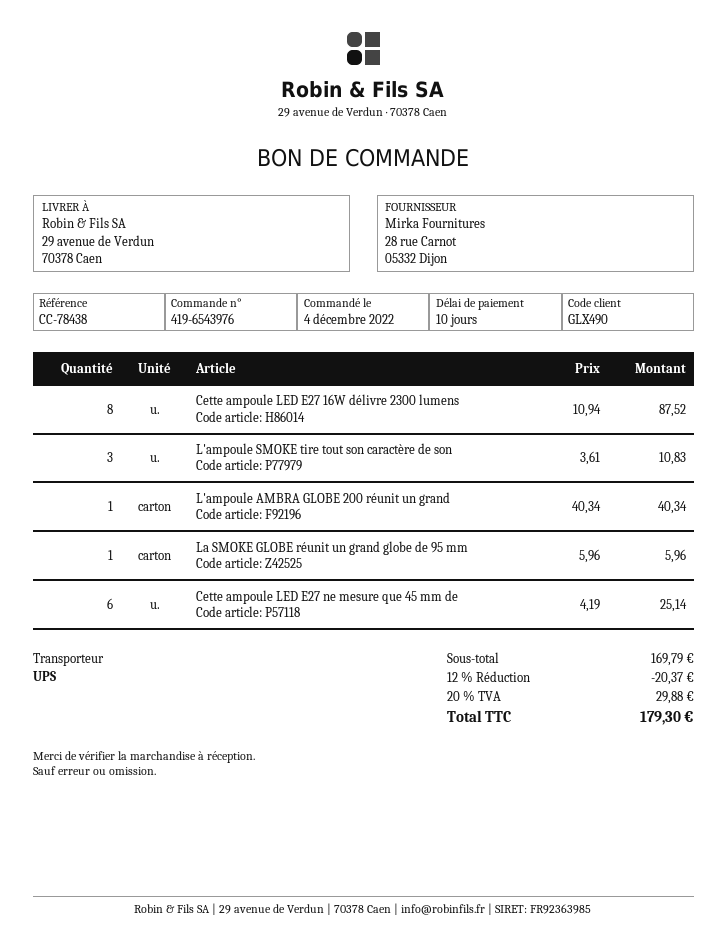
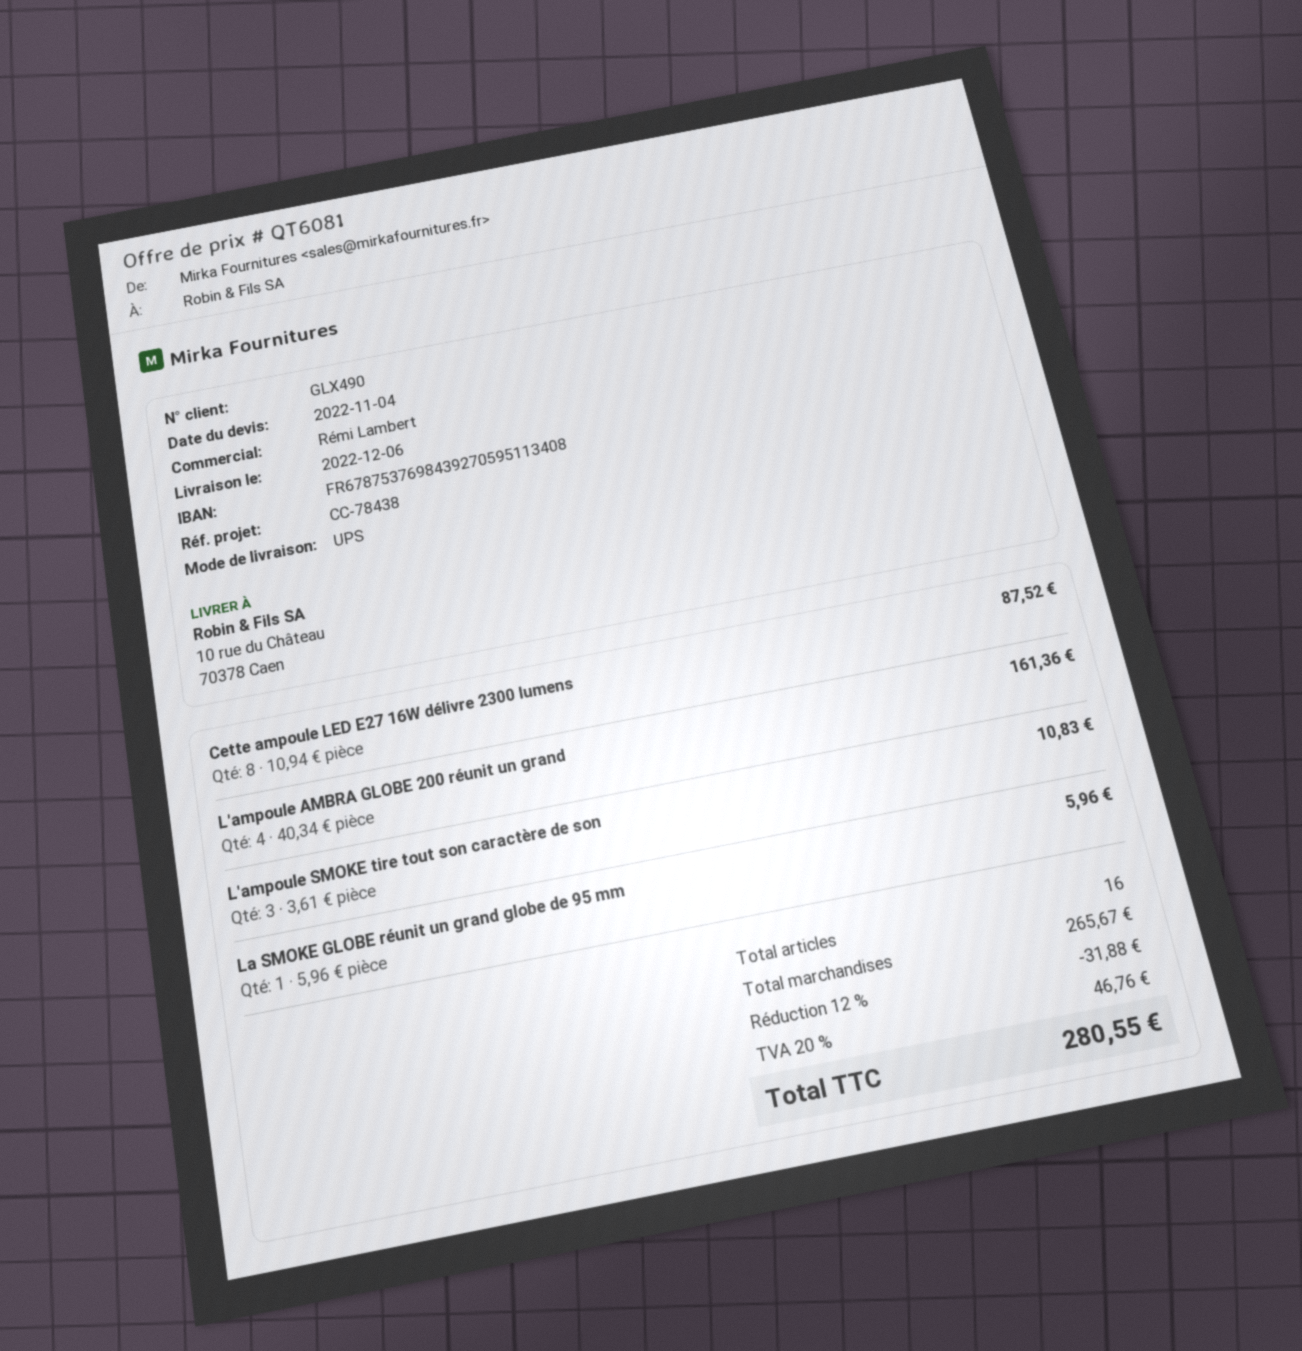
ship to: 29 avenue de Verdun, 70378 Caen -> 10 rue du Château, 70378 Caen
L'ampoule AMBRA GLOBE 200 réunit un grand: 1 x 40.34 = 40.34 -> 4 x 40.34 = 161.36
Cette ampoule LED E27 ne mesure que 45 mm de: 6 x 4.19 = 25.14 -> none
subtotal: 169.79 -> 265.67
discount: 12% = 20.37 -> 12% = 31.88
tax: 20% = 29.88 -> 20% = 46.76
total: 179.30 -> 280.55

